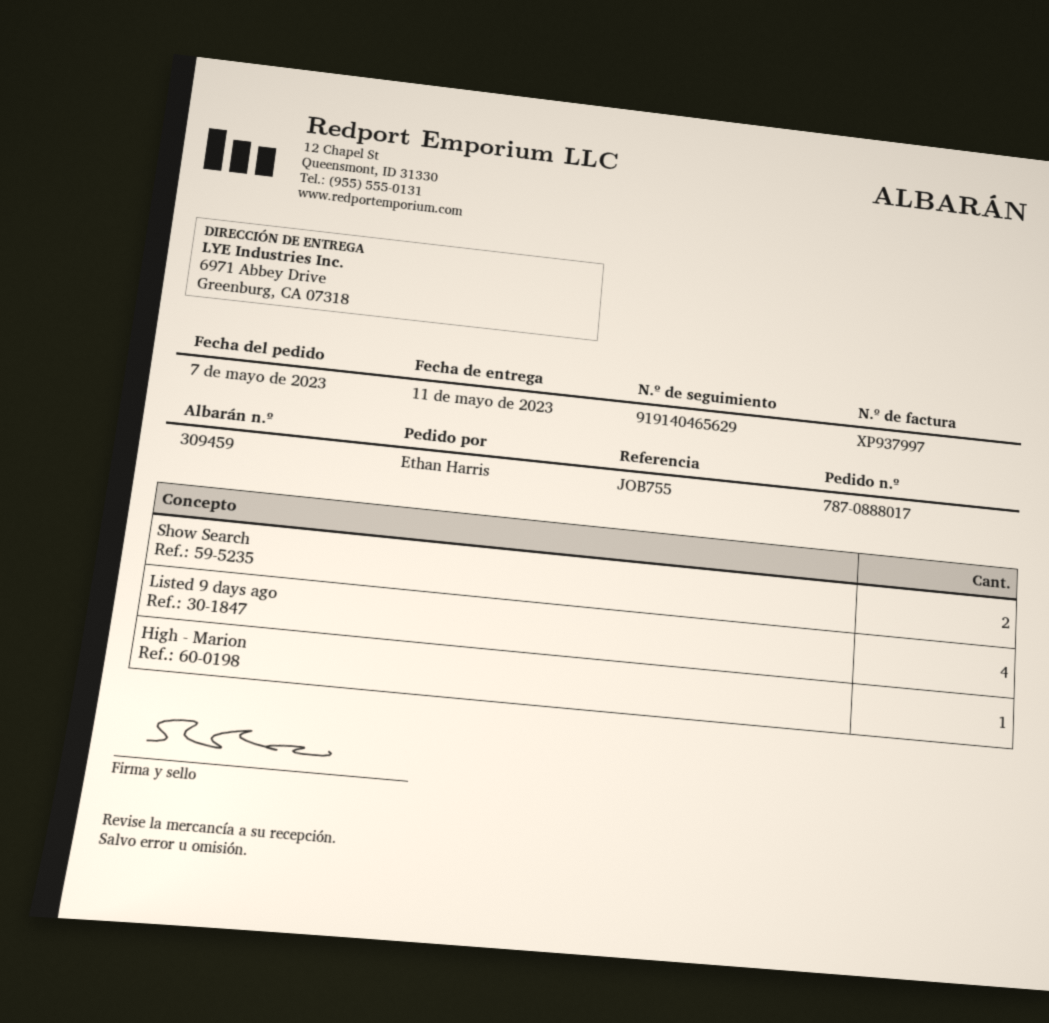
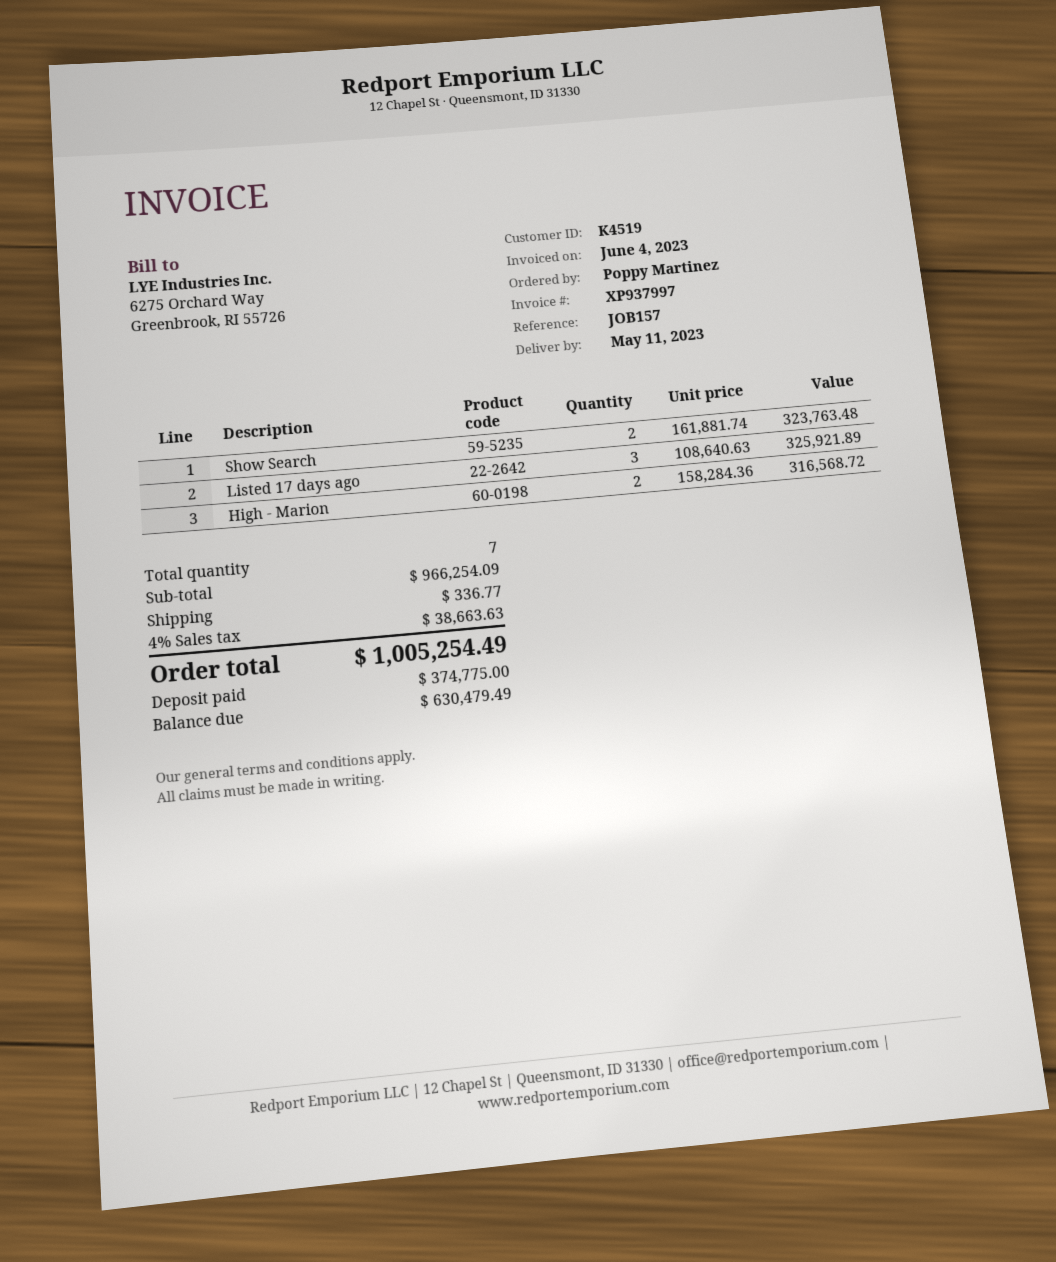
reference: JOB755 -> JOB157
ordered by: Ethan Harris -> Poppy Martinez
Listed 9 days ago: 4 -> none
High - Marion: 1 -> 2
Listed 17 days ago: none -> 3

